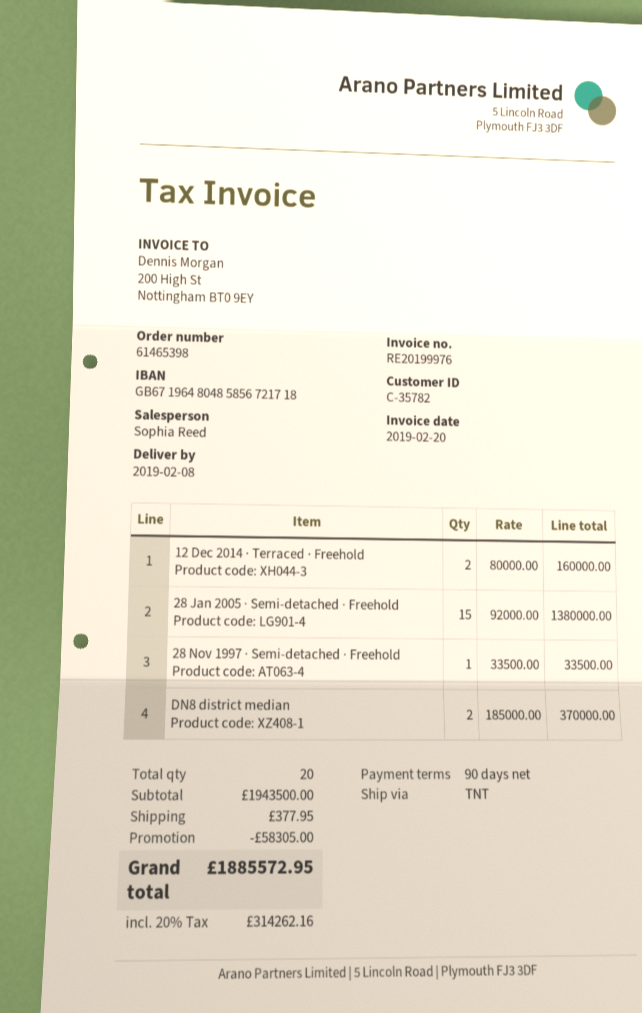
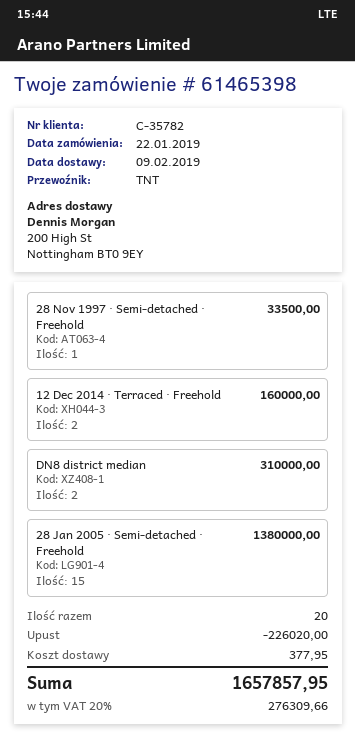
delivery date: 2019-02-08 -> 2019-02-09
DN8 district median: 2 for 370000.00 -> 2 for 310000.00
discount: 58305.00 -> 226020.00
tax: 20% = 314262.16 -> 20% = 276309.66
total: 1885572.95 -> 1657857.95

